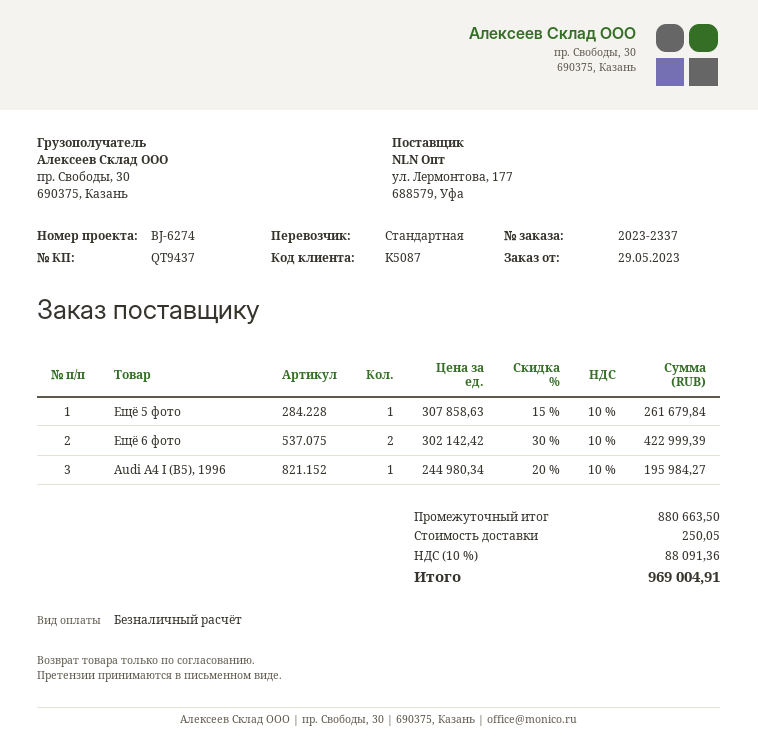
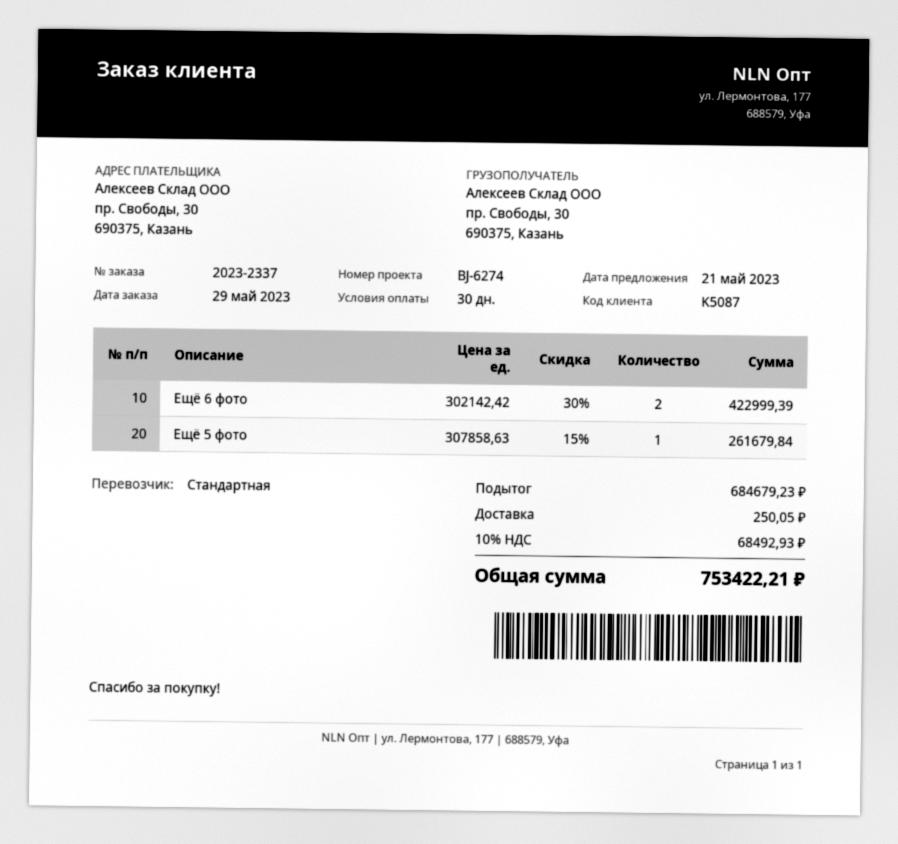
Audi A4 I (B5), 1996: 1 x 244980.34 - 20% = 195984.27 -> none
subtotal: 880663.50 -> 684679.23
tax: 10% = 88091.36 -> 10% = 68492.93
total: 969004.91 -> 753422.21

